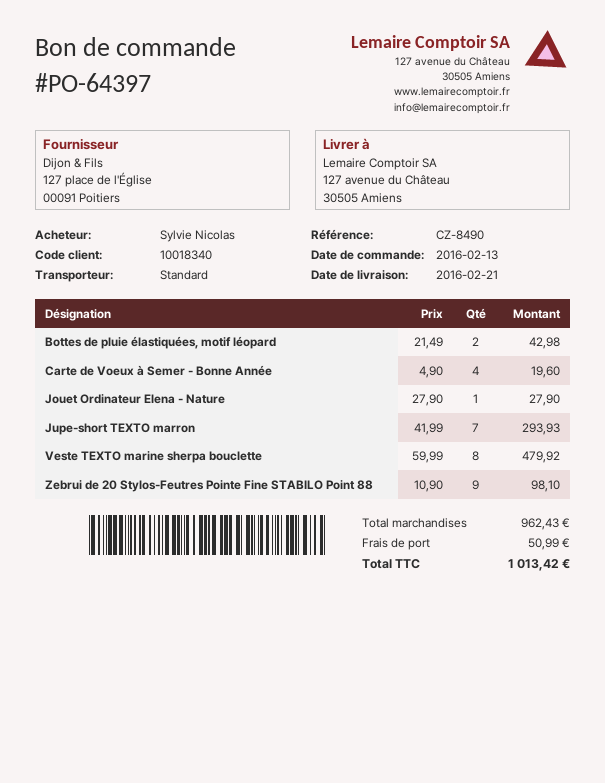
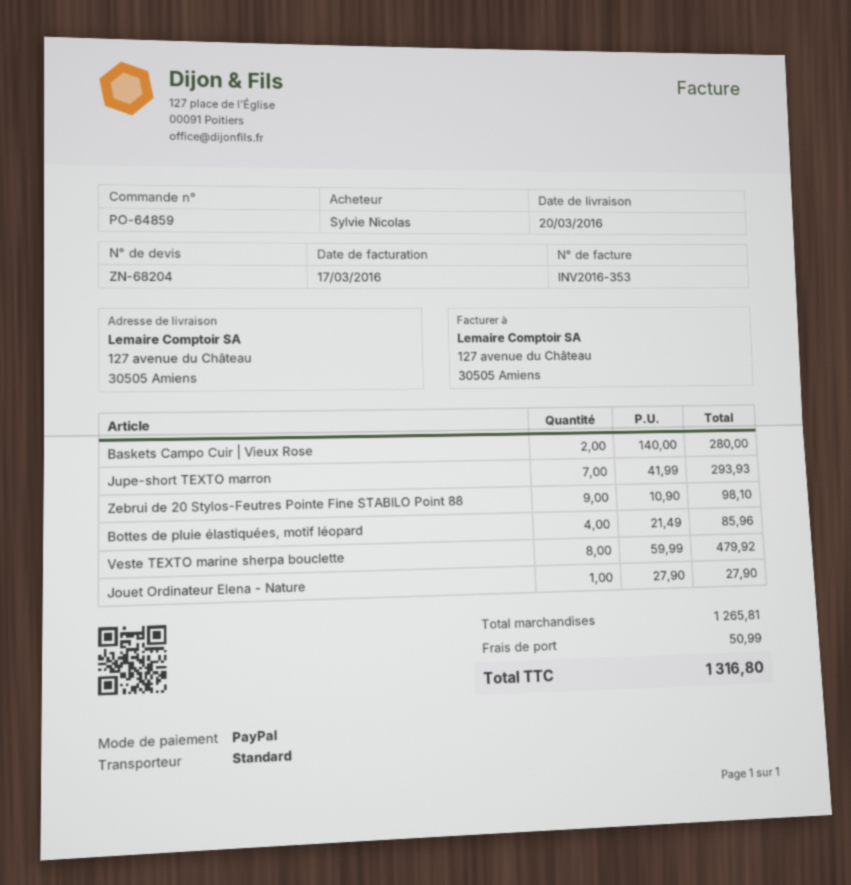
order number: PO-64397 -> PO-64859
delivery date: 2016-02-21 -> 2016-03-20
Bottes de pluie élastiquées, motif léopard: 2 x 21.49 = 42.98 -> 4 x 21.49 = 85.96
Carte de Voeux à Semer - Bonne Année: 4 x 4.90 = 19.60 -> none
Baskets Campo Cuir | Vieux Rose: none -> 2 x 140.00 = 280.00
subtotal: 962.43 -> 1265.81
total: 1013.42 -> 1316.80

